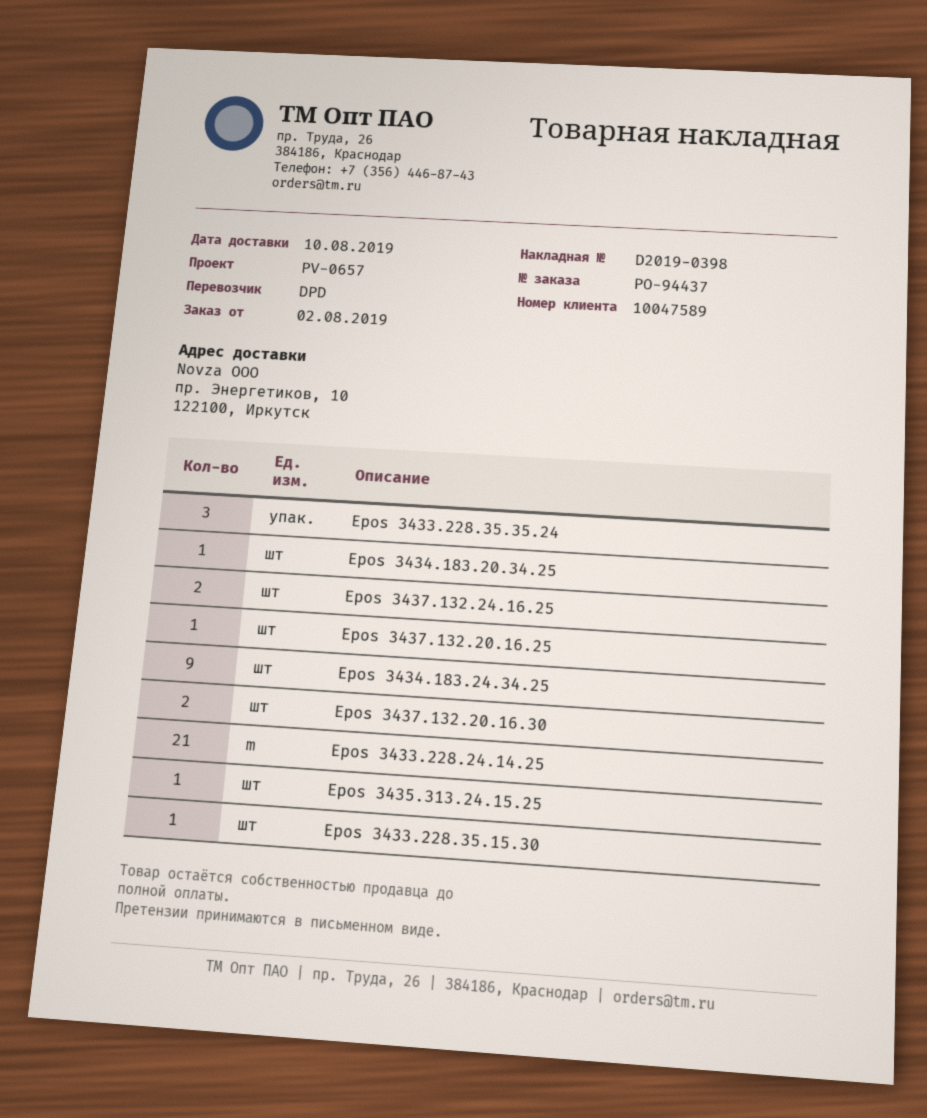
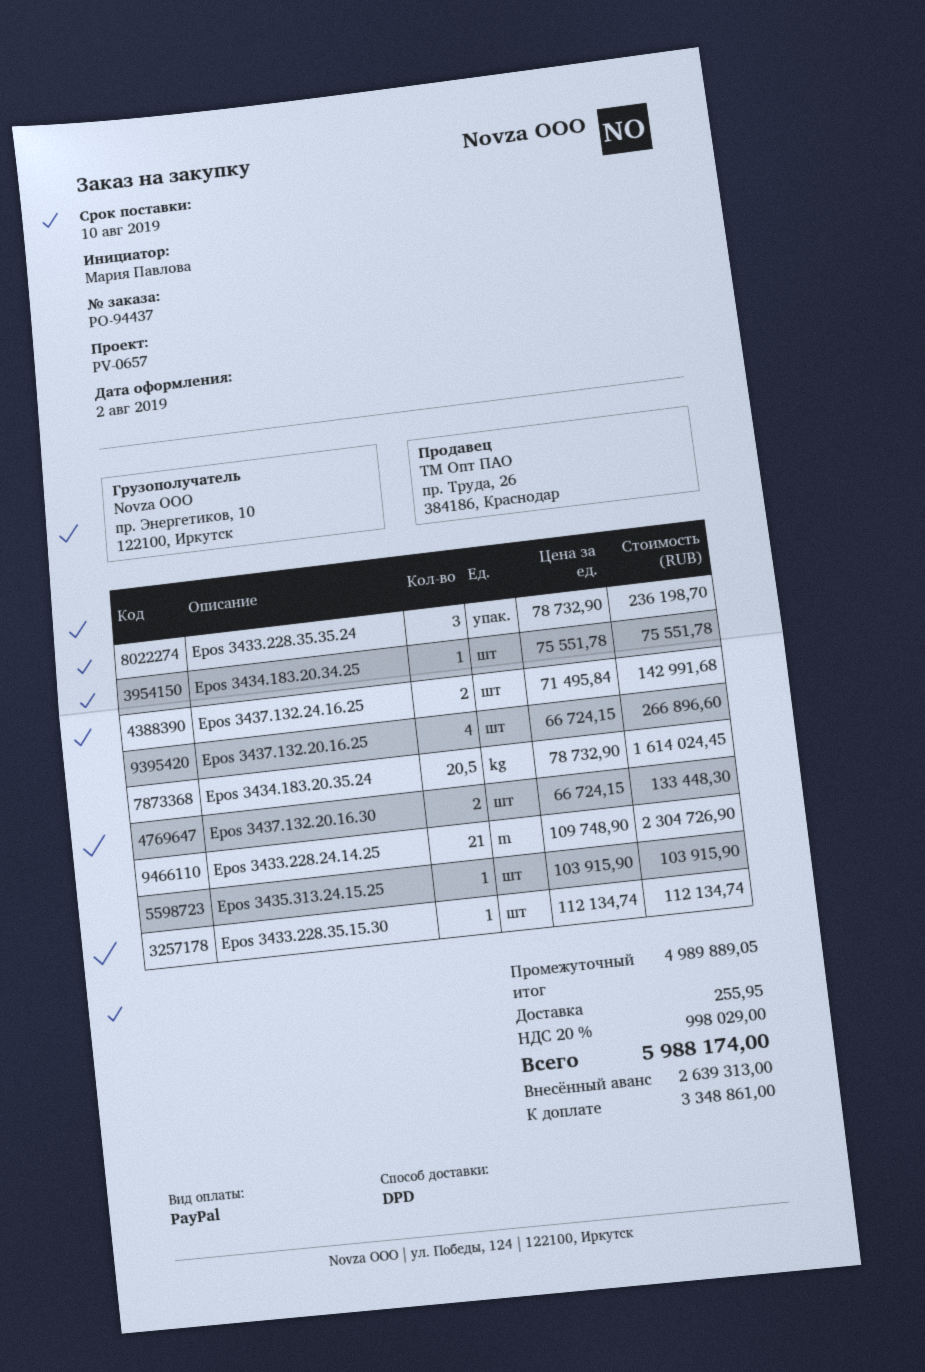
Epos 3437.132.20.16.25: 1 -> 4
Epos 3434.183.24.34.25: 9 -> none
Epos 3434.183.20.35.24: none -> 20.5

